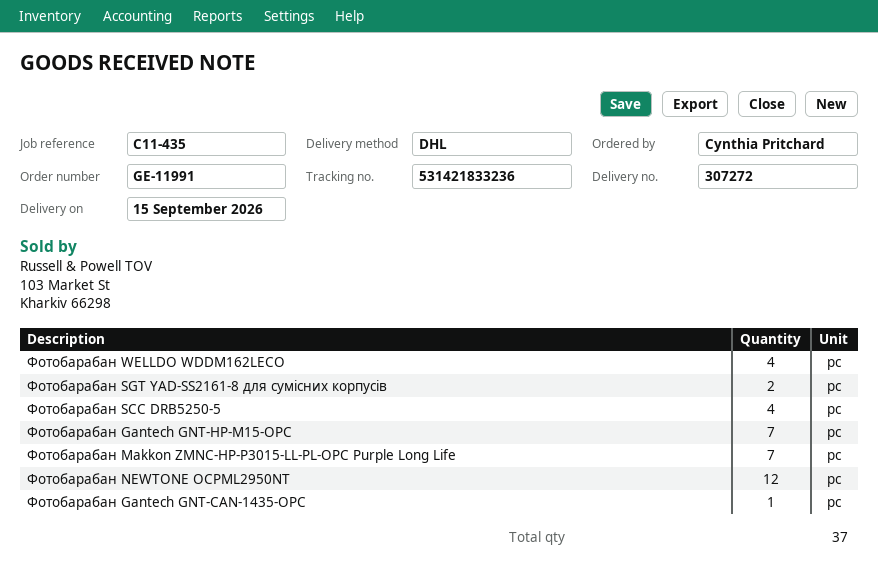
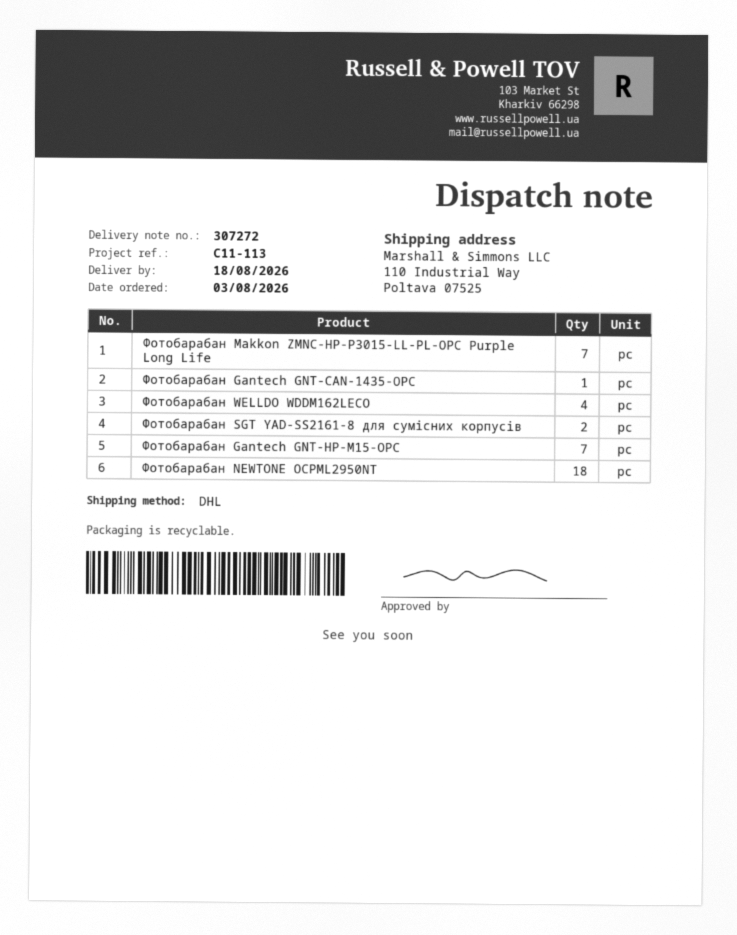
delivery date: 2026-09-15 -> 2026-08-18
reference: C11-435 -> C11-113
Фотобарабан SCC DRB5250-5: 4 -> none
Фотобарабан NEWTONE OCPML2950NT: 12 -> 18

